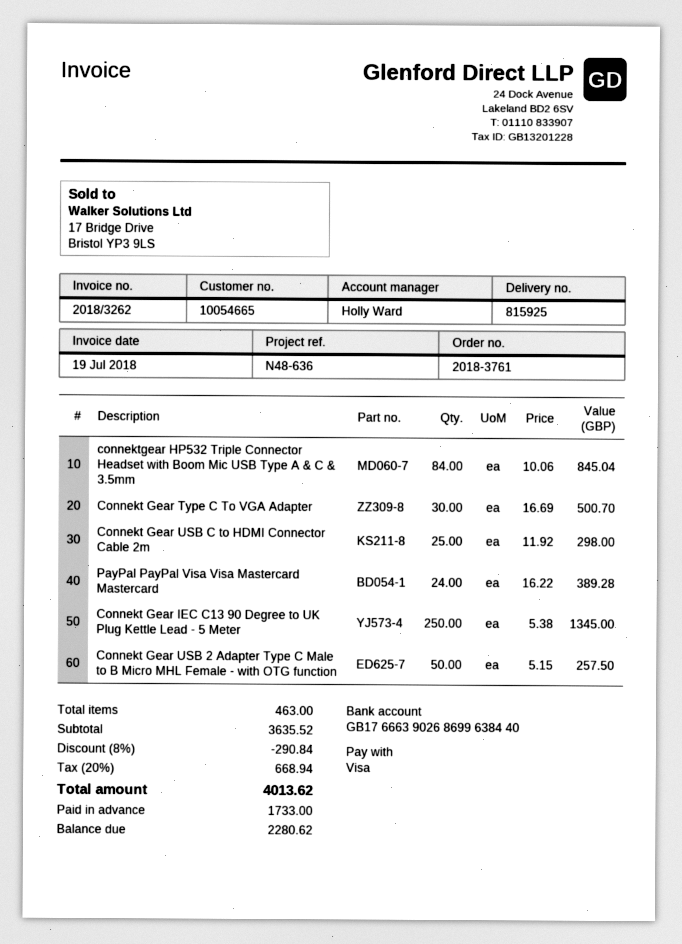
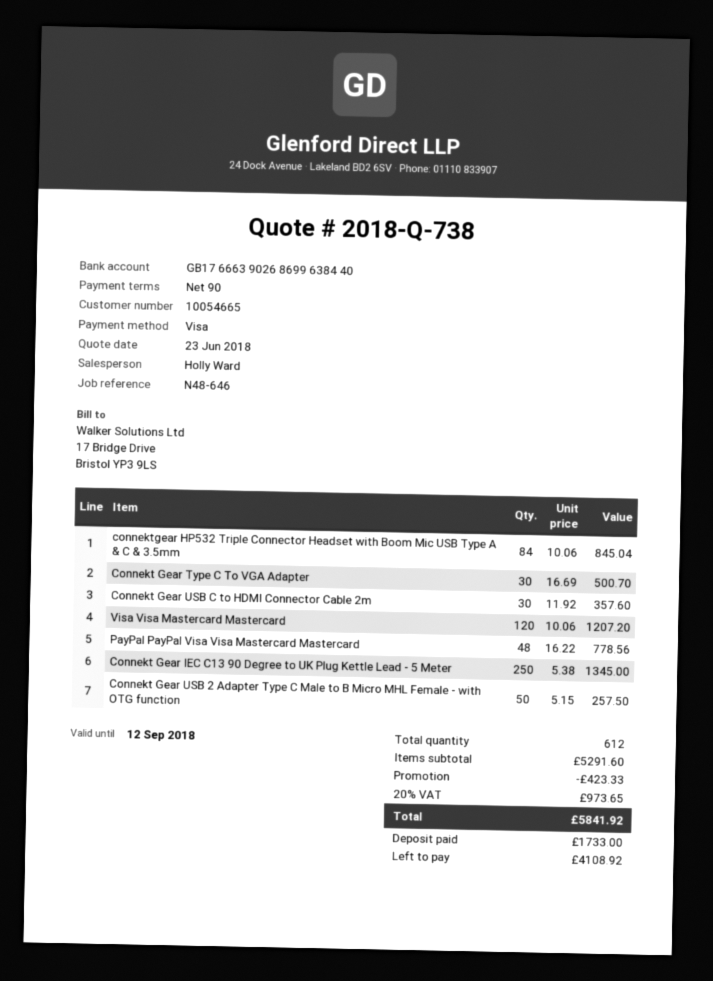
reference: N48-636 -> N48-646
Connekt Gear USB C to HDMI Connector Cable 2m: 25 x 11.92 = 298.00 -> 30 x 11.92 = 357.60
PayPal PayPal Visa Visa Mastercard Mastercard: 24 x 16.22 = 389.28 -> 48 x 16.22 = 778.56
Visa Visa Mastercard Mastercard: none -> 120 x 10.06 = 1207.20
total quantity: 463 -> 612
subtotal: 3635.52 -> 5291.60
discount: 290.84 -> 423.33
tax: 20% = 668.94 -> 20% = 973.65
total: 4013.62 -> 5841.92
balance: 2280.62 -> 4108.92

